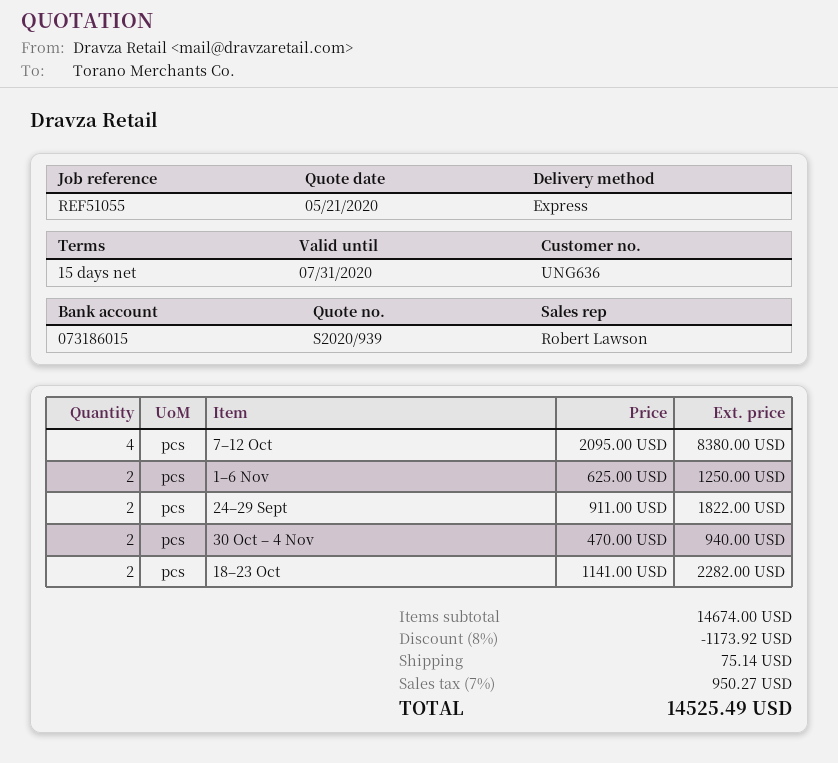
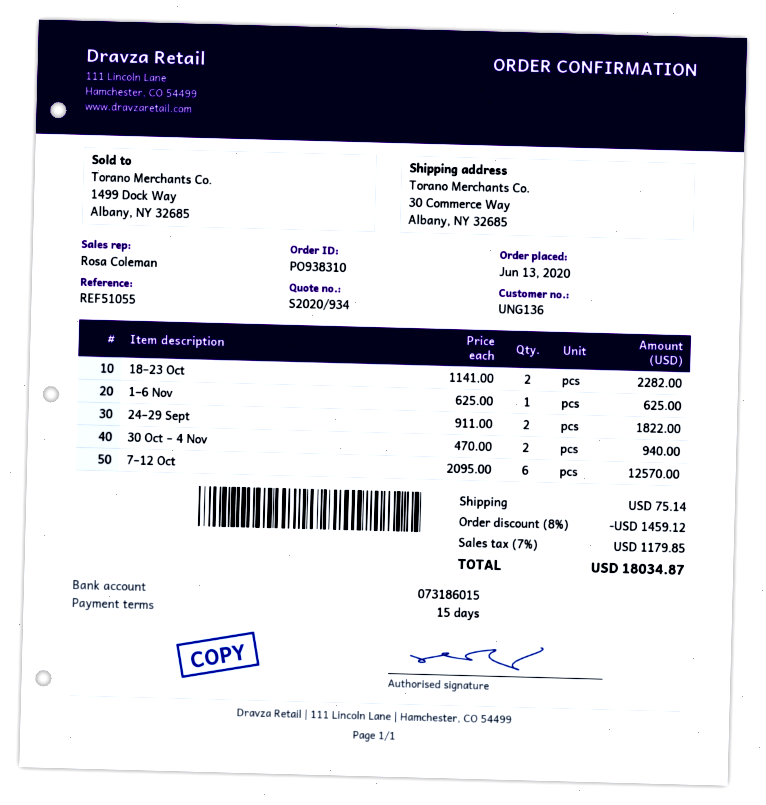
quote number: S2020/939 -> S2020/934
customer number: UNG636 -> UNG136
sales rep: Robert Lawson -> Rosa Coleman
7–12 Oct: 4 x 2095.00 = 8380.00 -> 6 x 2095.00 = 12570.00
1–6 Nov: 2 x 625.00 = 1250.00 -> 1 x 625.00 = 625.00
discount: 8% = 1173.92 -> 8% = 1459.12
tax: 7% = 950.27 -> 7% = 1179.85
total: 14525.49 -> 18034.87

